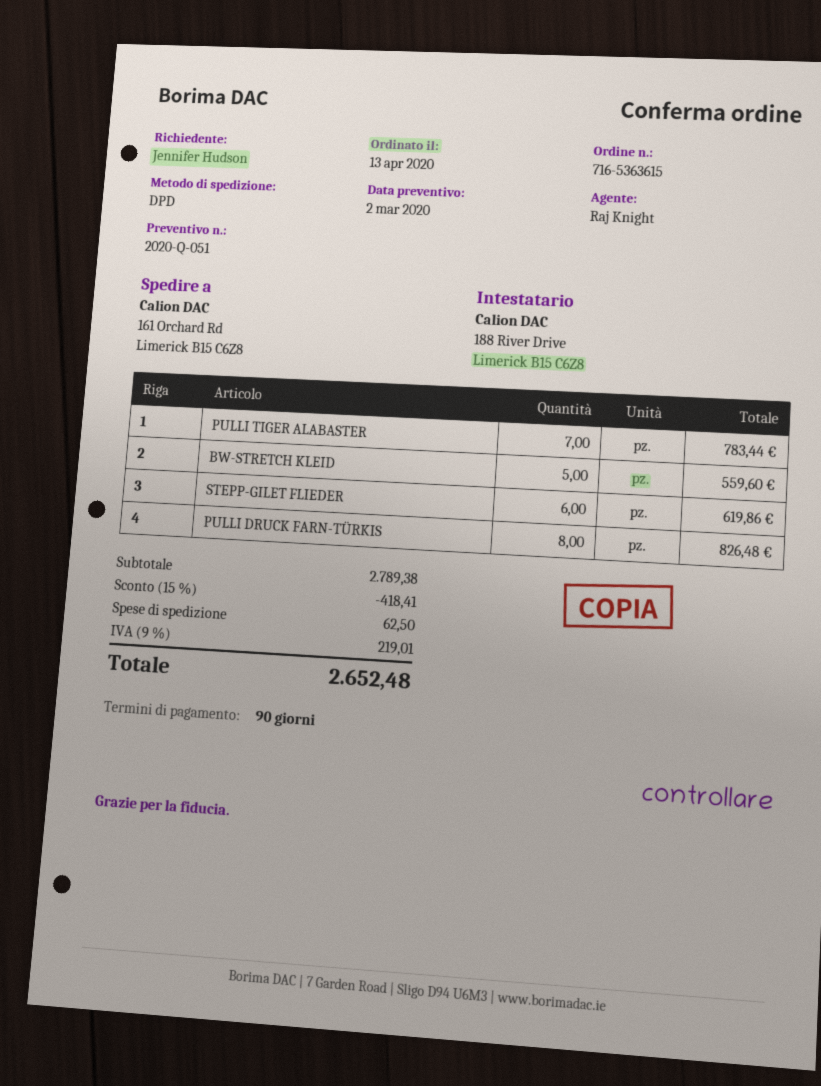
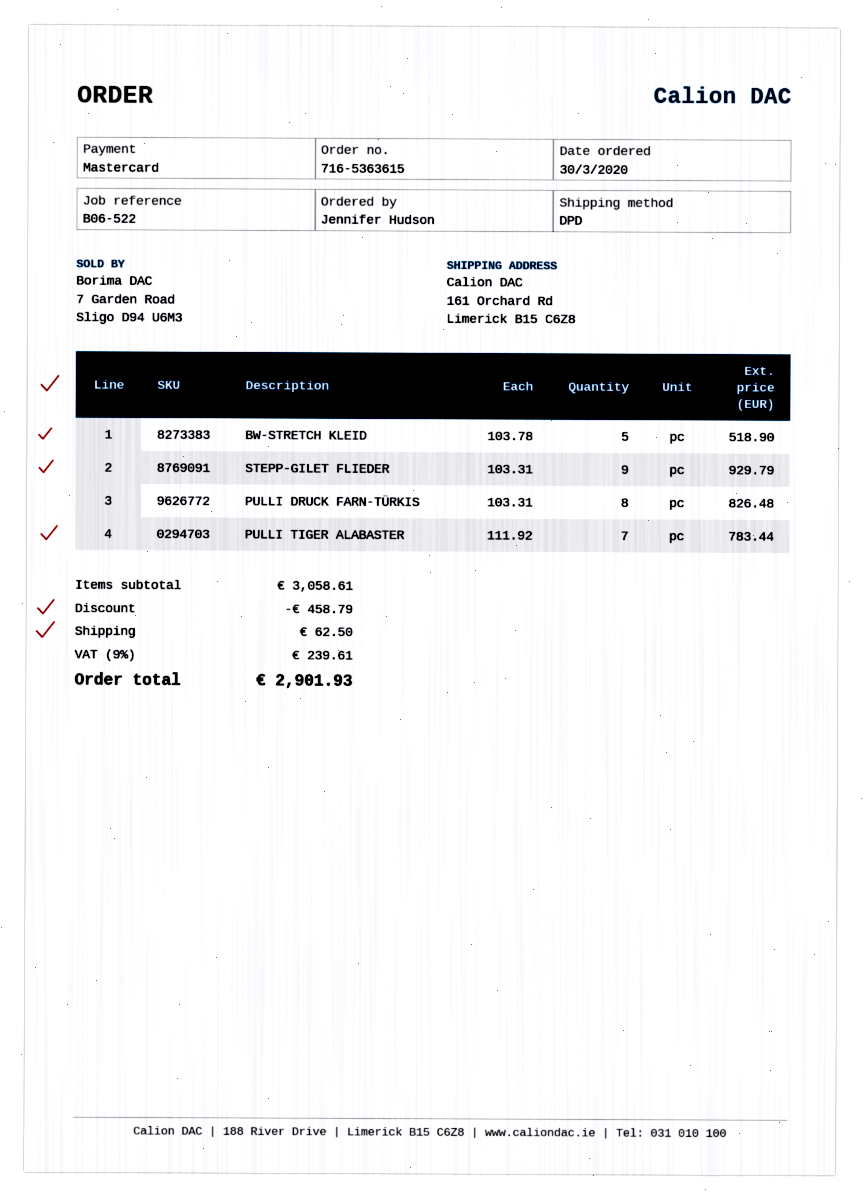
order date: 2020-04-13 -> 2020-03-30
BW-STRETCH KLEID: 5 for 559.60 -> 5 for 518.90
STEPP-GILET FLIEDER: 6 for 619.86 -> 9 for 929.79
subtotal: 2789.38 -> 3058.61
discount: 418.41 -> 458.79
tax: 9% = 219.01 -> 9% = 239.61
total: 2652.48 -> 2901.93

